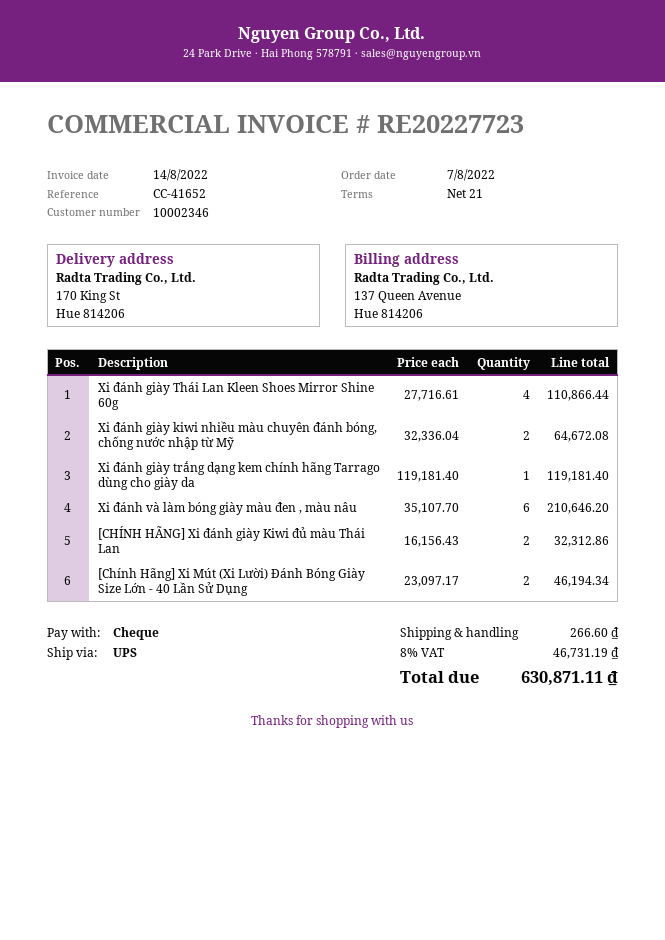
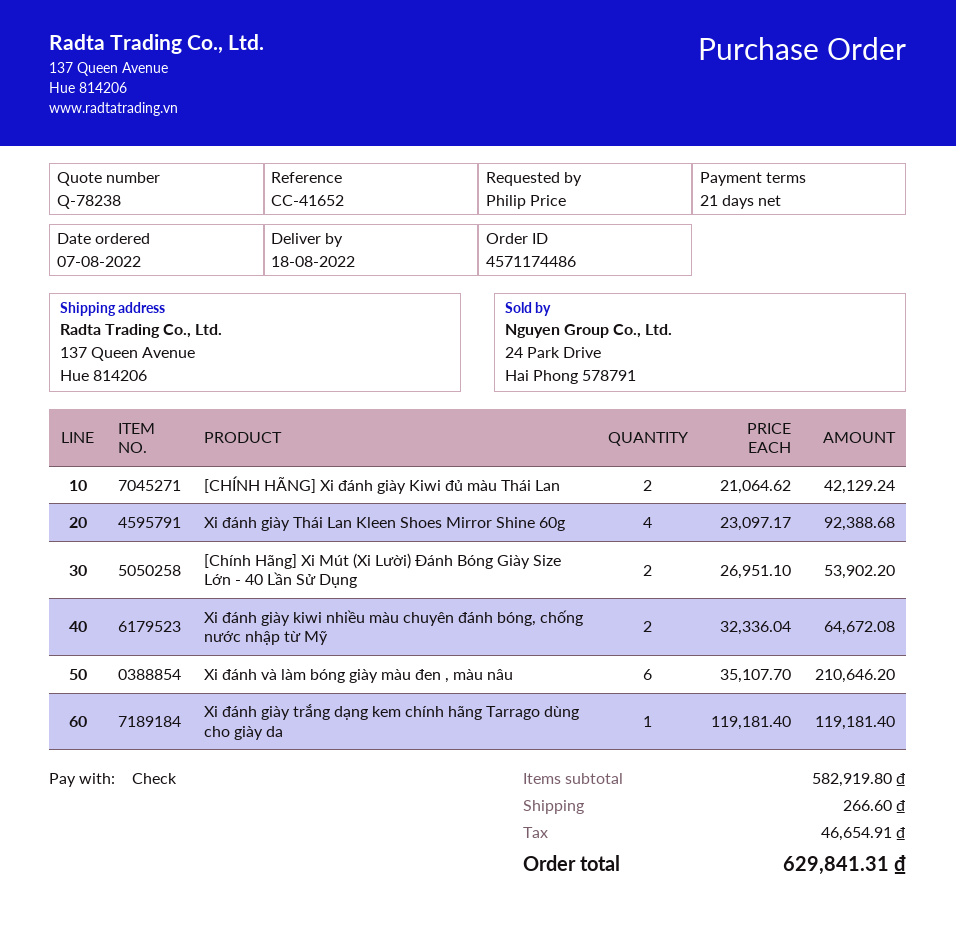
ship to: 170 King St, Hue 814206 -> 137 Queen Avenue, Hue 814206
Xi đánh giày Thái Lan Kleen Shoes Mirror Shine 60g: 4 x 27716.61 = 110866.44 -> 4 x 23097.17 = 92388.68
[CHÍNH HÃNG] Xi đánh giày Kiwi đủ màu Thái Lan: 2 x 16156.43 = 32312.86 -> 2 x 21064.62 = 42129.24
[Chính Hãng] Xi Mút (Xi Lười) Đánh Bóng Giày Size Lớn - 40 Lần Sử Dụng: 2 x 23097.17 = 46194.34 -> 2 x 26951.10 = 53902.20
tax: 46731.19 -> 46654.91
total: 630871.11 -> 629841.31

